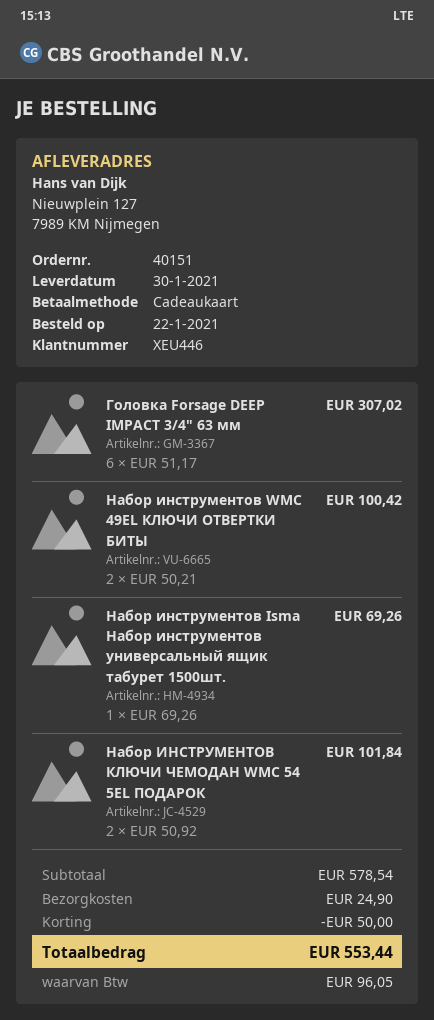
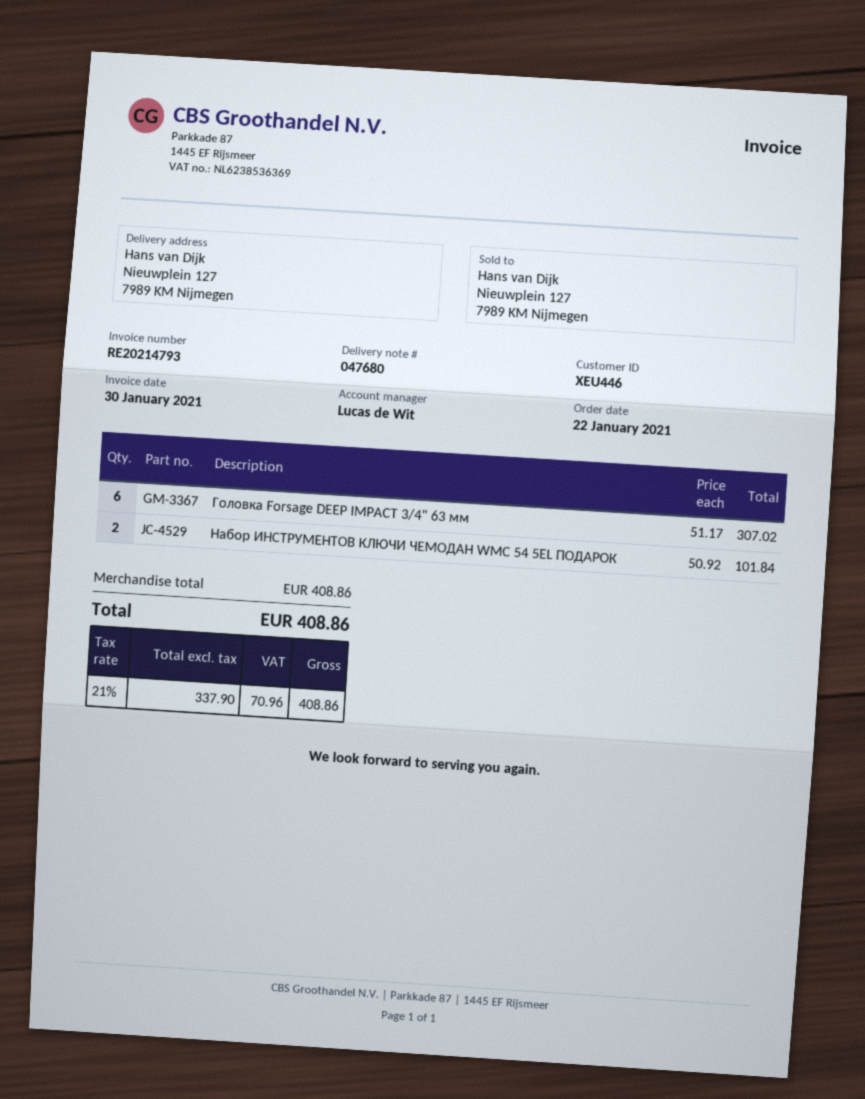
Набор инструментов WMC 49EL КЛЮЧИ ОТВЕРТКИ БИТЫ: 2 x 50.21 = 100.42 -> none
Набор инструментов Isma Набор инструментов универсальный ящик табурет 1500шт.: 1 x 69.26 = 69.26 -> none
subtotal: 578.54 -> 408.86
discount: 50.00 -> none
shipping: 24.90 -> none
tax: 96.05 -> 70.96
total: 553.44 -> 408.86

